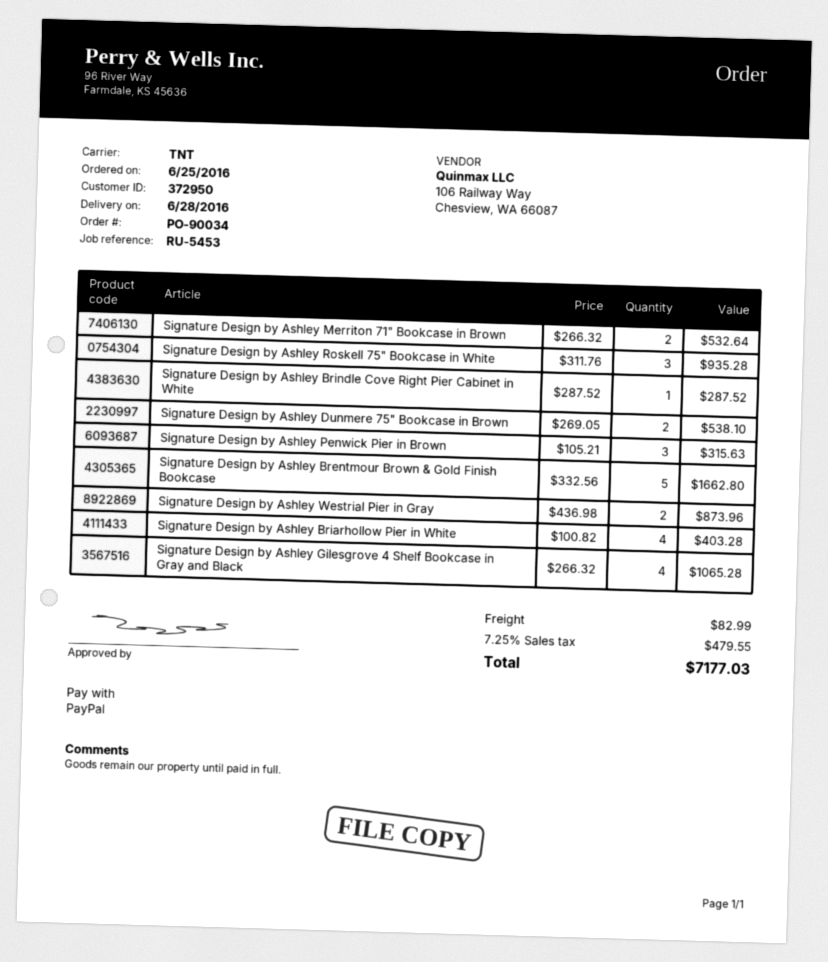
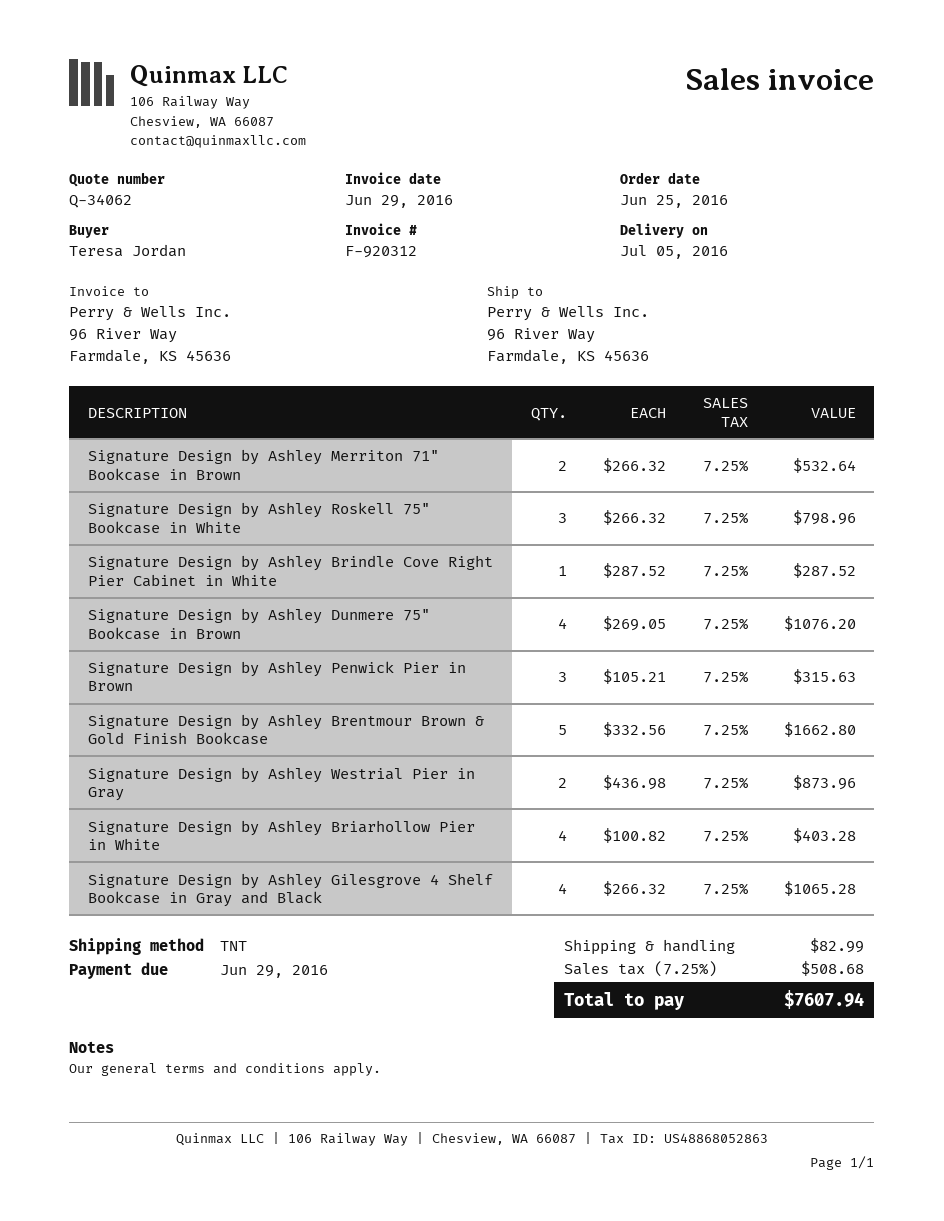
delivery date: 2016-06-28 -> 2016-07-05
Signature Design by Ashley Roskell 75" Bookcase in White: 3 x 311.76 = 935.28 -> 3 x 266.32 = 798.96
Signature Design by Ashley Dunmere 75" Bookcase in Brown: 2 x 269.05 = 538.10 -> 4 x 269.05 = 1076.20
tax: 7.25% = 479.55 -> 7.25% = 508.68
total: 7177.03 -> 7607.94

